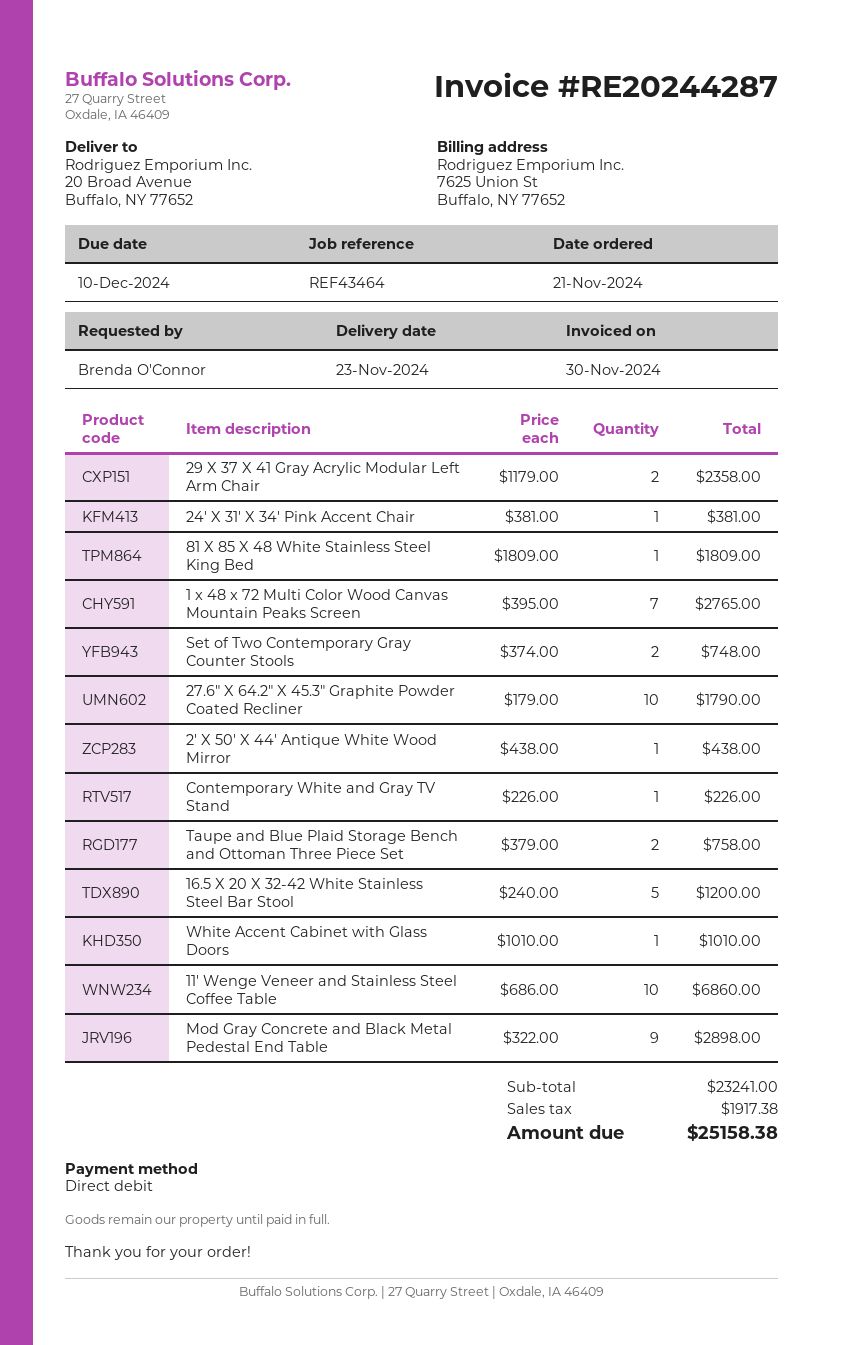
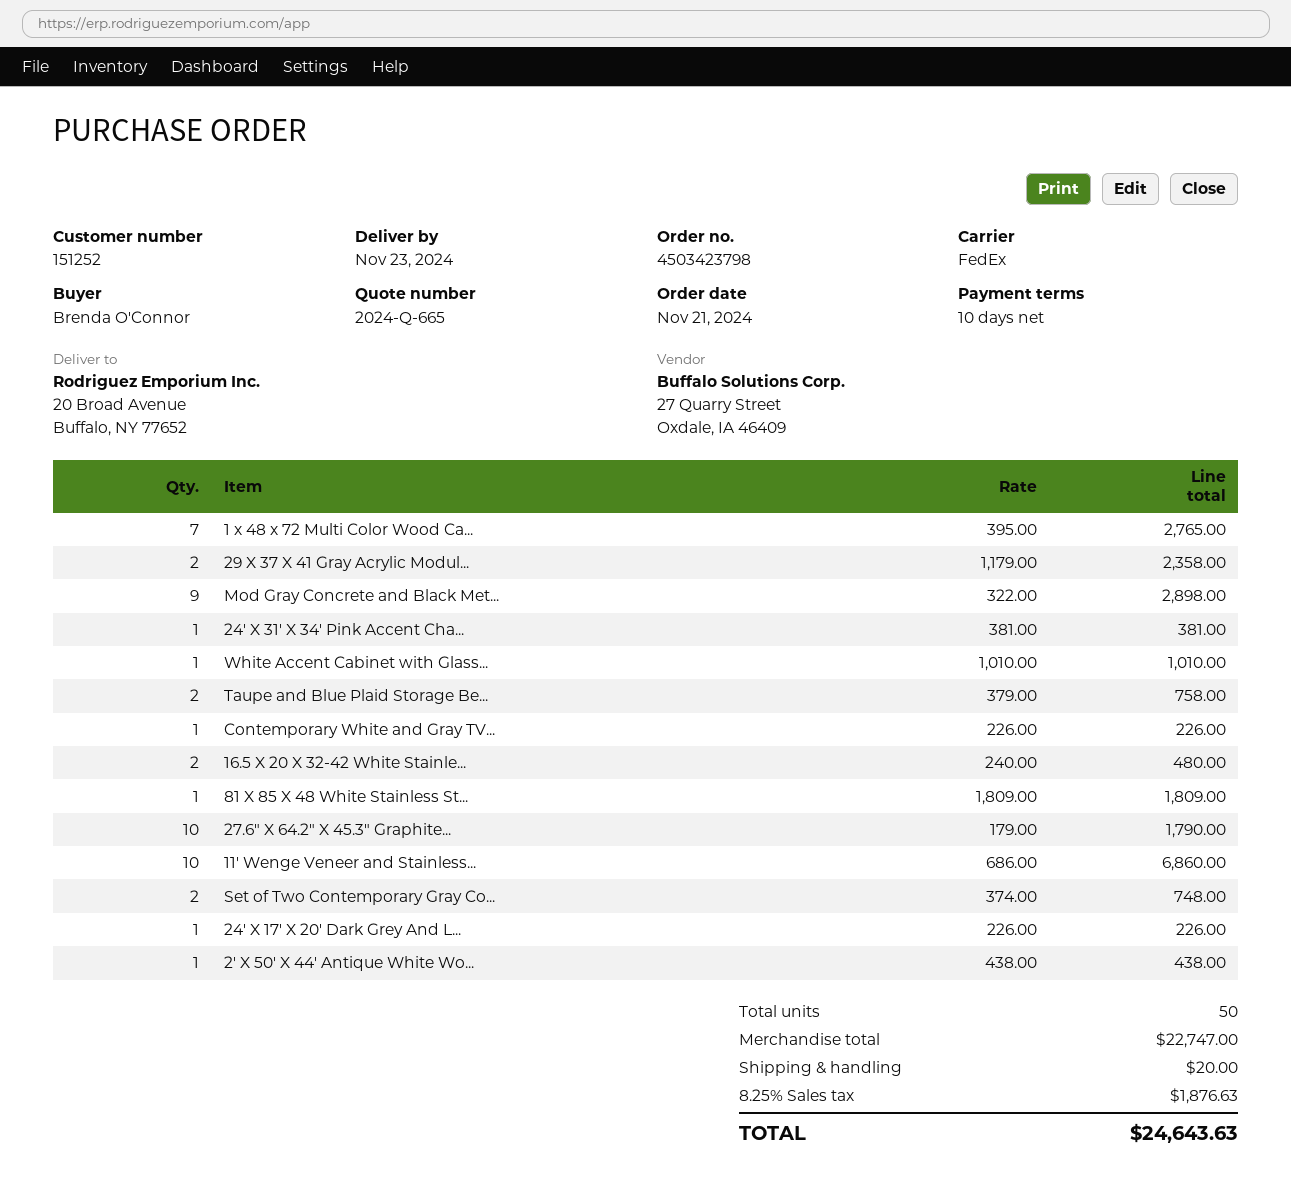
16.5 X 20 X 32-42 White Stainless Steel Bar Stool: 5 x 240.00 = 1200.00 -> 2 x 240.00 = 480.00
24' X 17' X 20' Dark Grey And L...: none -> 1 x 226.00 = 226.00
subtotal: 23241.00 -> 22747.00
shipping: none -> 20.00
tax: 1917.38 -> 1876.63
total: 25158.38 -> 24643.63

